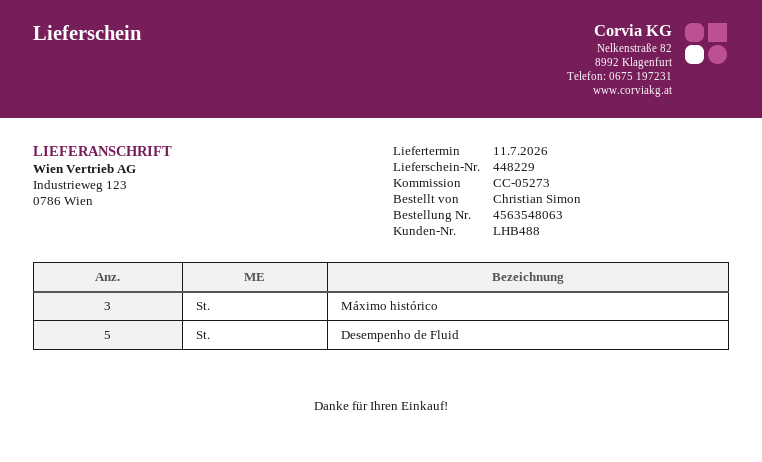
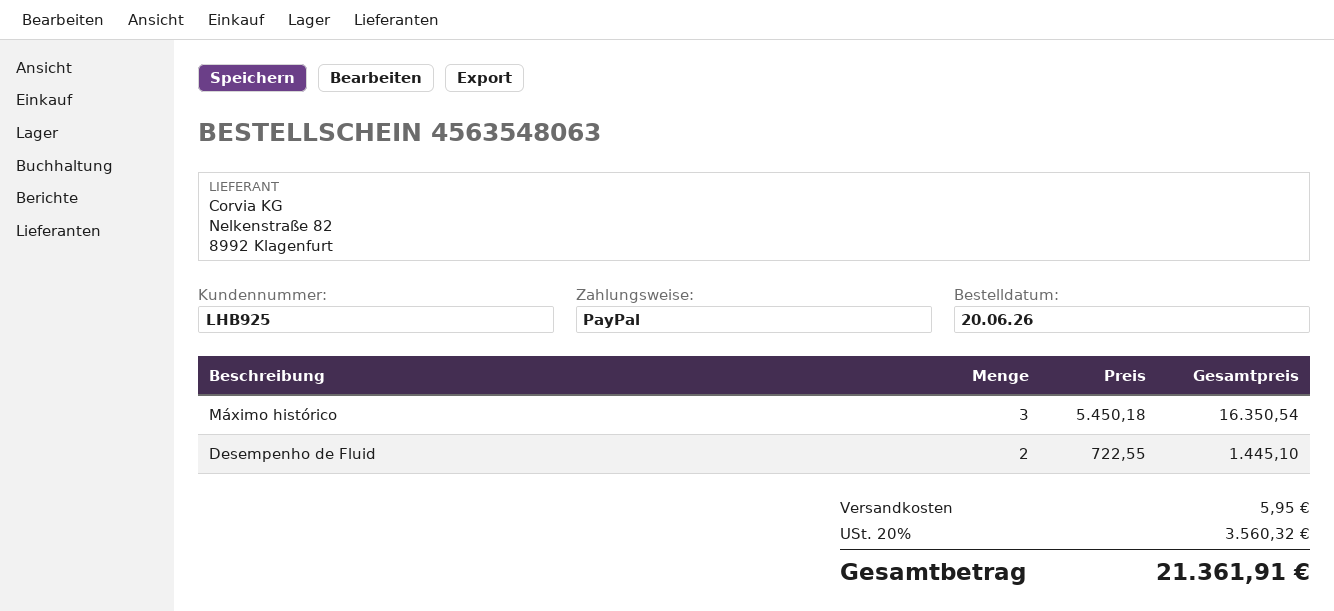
customer number: LHB488 -> LHB925
Desempenho de Fluid: 5 -> 2

